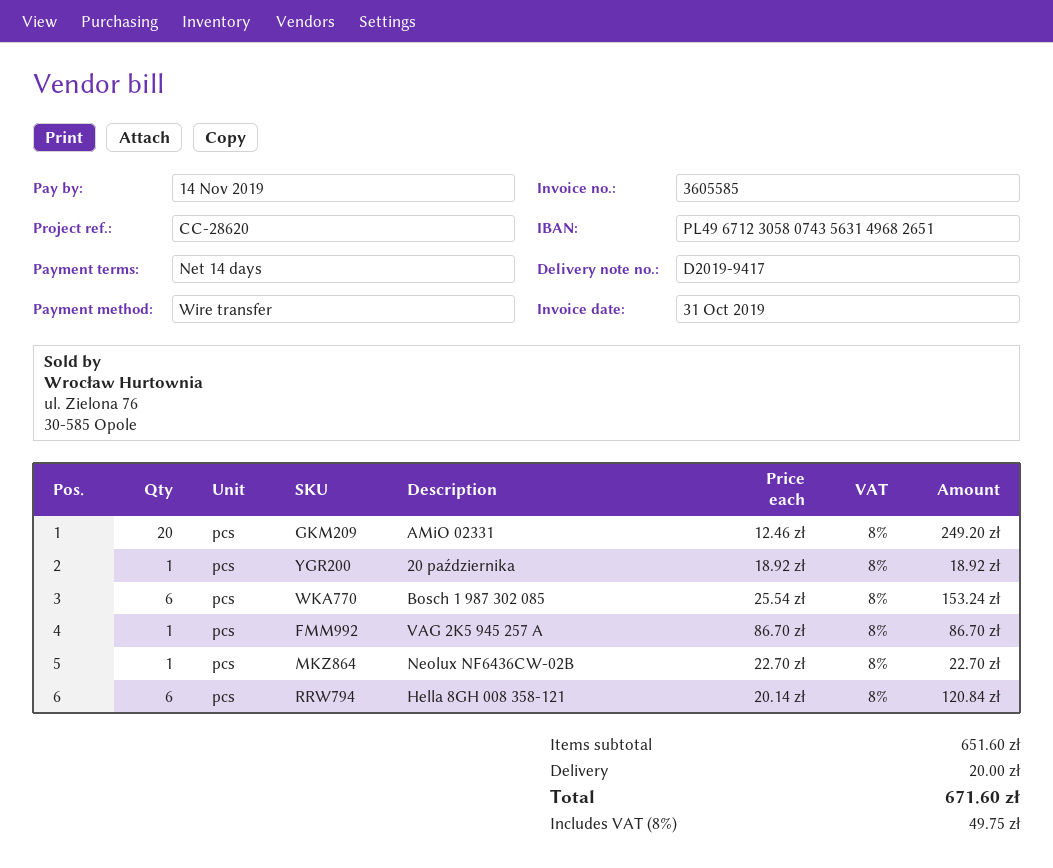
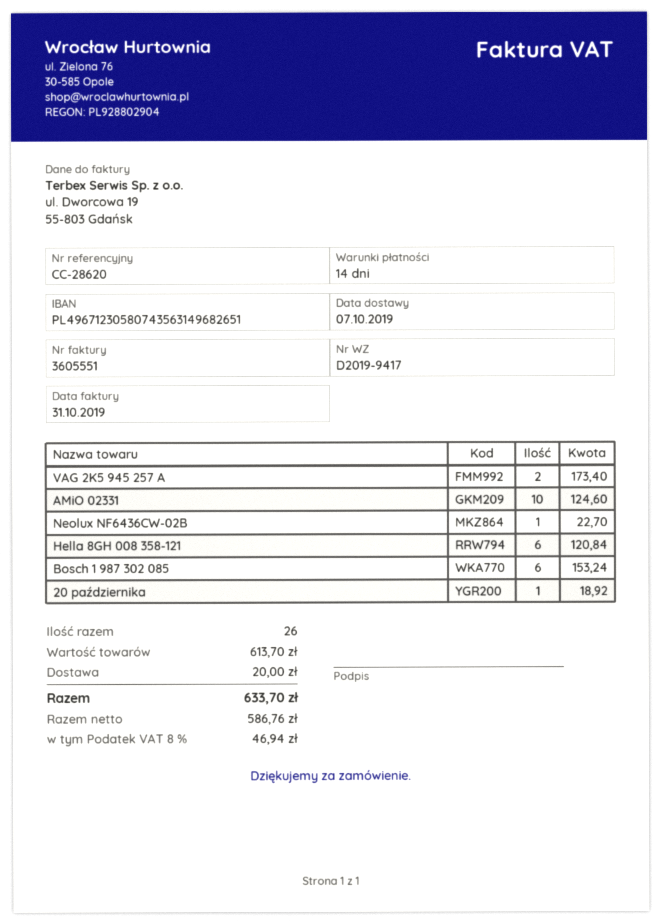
invoice number: 3605585 -> 3605551
AMiO 02331: 20 for 249.20 -> 10 for 124.60
VAG 2K5 945 257 A: 1 for 86.70 -> 2 for 173.40
subtotal: 651.60 -> 613.70
tax: 8% = 49.75 -> 8% = 46.94
total: 671.60 -> 633.70

